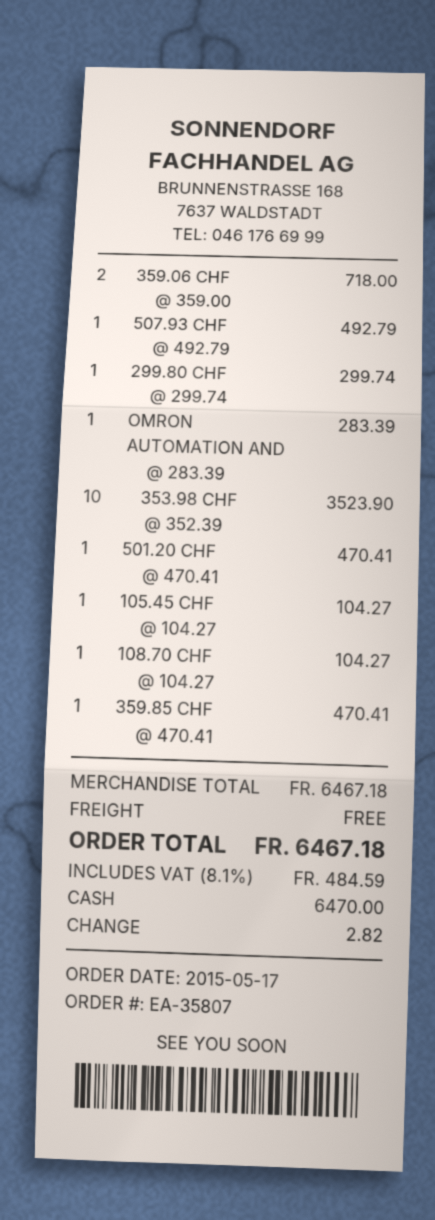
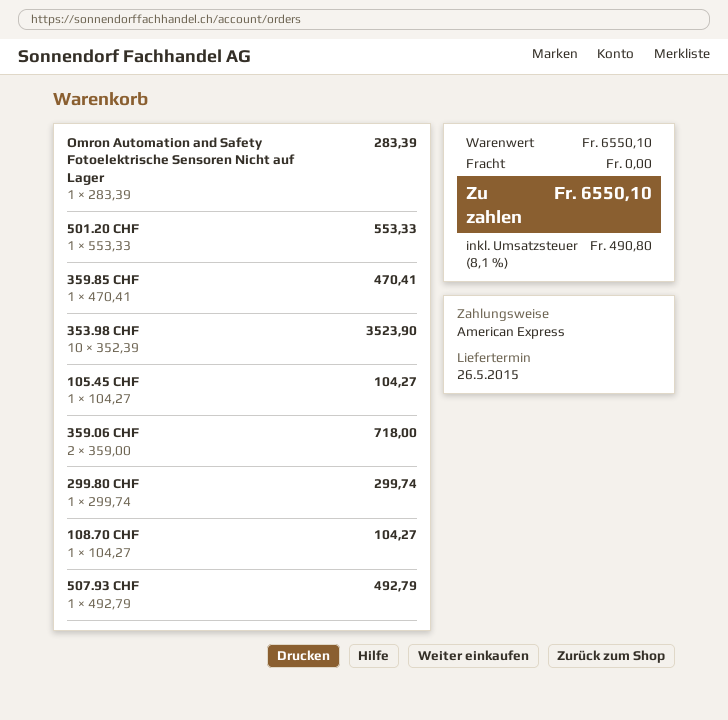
payment method: cash -> American Express
501.20 CHF: 1 x 470.41 = 470.41 -> 1 x 553.33 = 553.33
subtotal: 6467.18 -> 6550.10
tax: 8.1% = 484.59 -> 8.1% = 490.80
total: 6467.18 -> 6550.10

